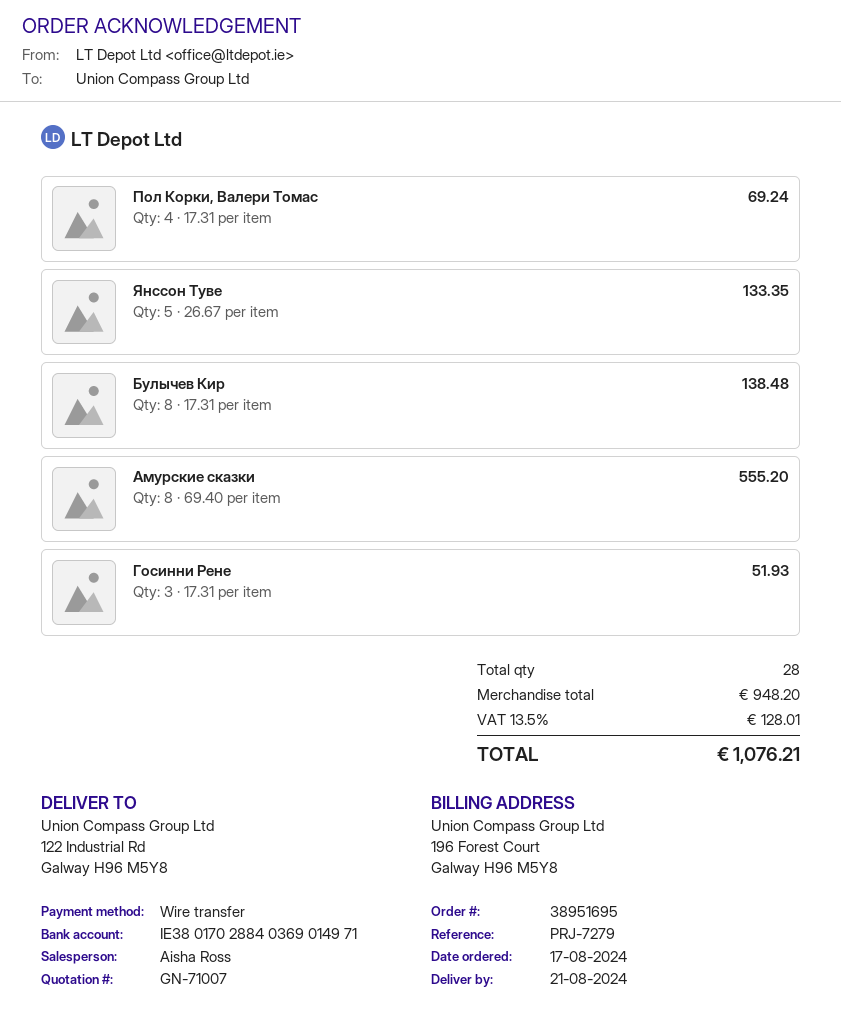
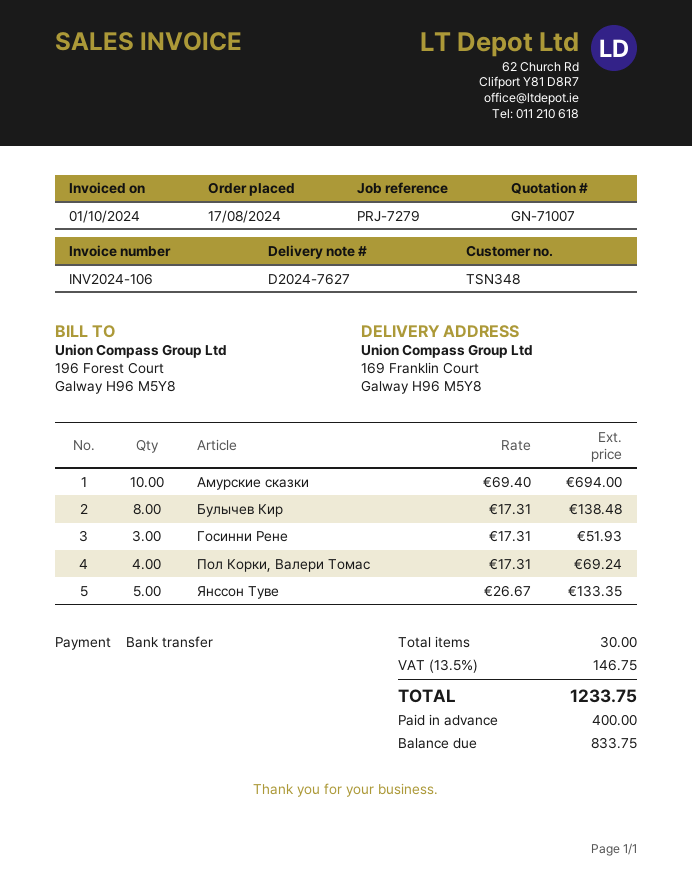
ship to: 122 Industrial Rd, Galway H96 M5Y8 -> 169 Franklin Court, Galway H96 M5Y8
Амурские сказки: 8 x 69.40 = 555.20 -> 10 x 69.40 = 694.00
total quantity: 28 -> 30
tax: 13.5% = 128.01 -> 13.5% = 146.75
total: 1076.21 -> 1233.75

